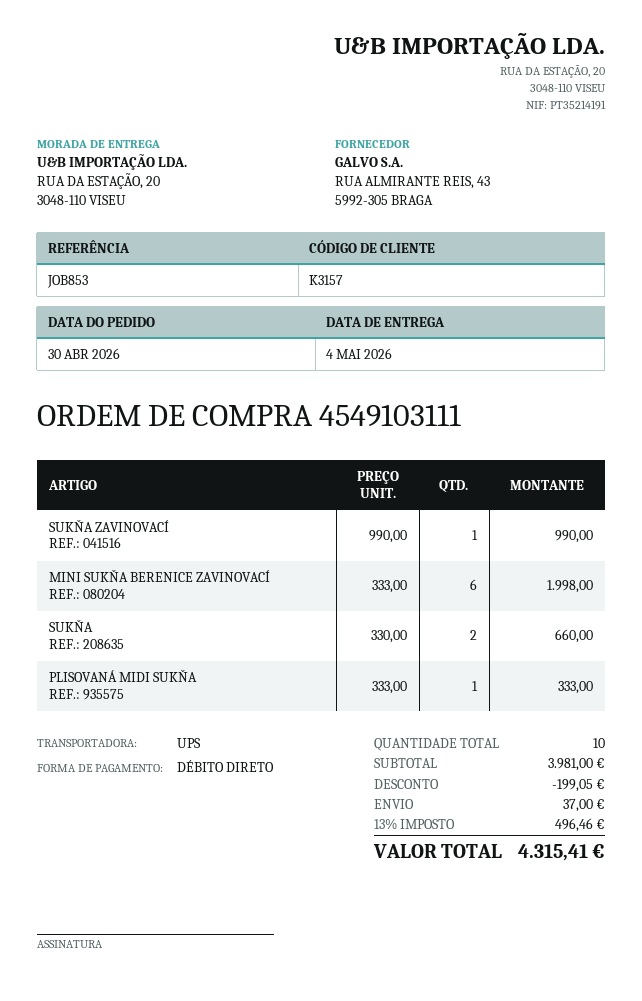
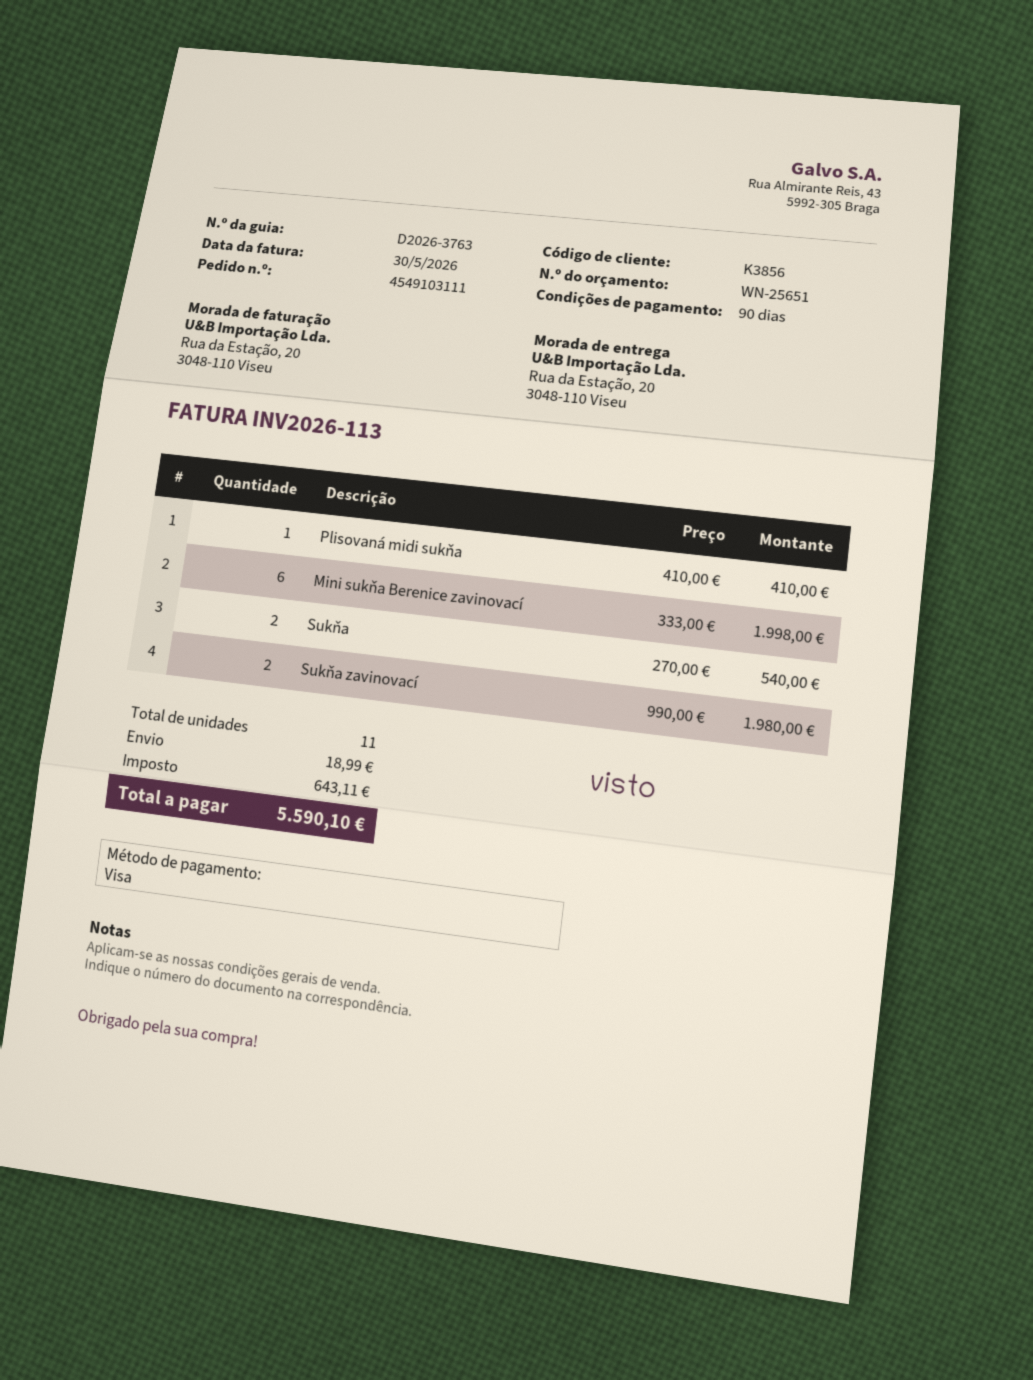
customer number: K3157 -> K3856
payment method: direct debit -> Visa
SUKŇA ZAVINOVACÍ: 1 x 990.00 = 990.00 -> 2 x 990.00 = 1980.00
SUKŇA: 2 x 330.00 = 660.00 -> 2 x 270.00 = 540.00
PLISOVANÁ MIDI SUKŇA: 1 x 333.00 = 333.00 -> 1 x 410.00 = 410.00
total quantity: 10 -> 11
discount: 199.05 -> none
shipping: 37.00 -> 18.99
tax: 496.46 -> 643.11
total: 4315.41 -> 5590.10

